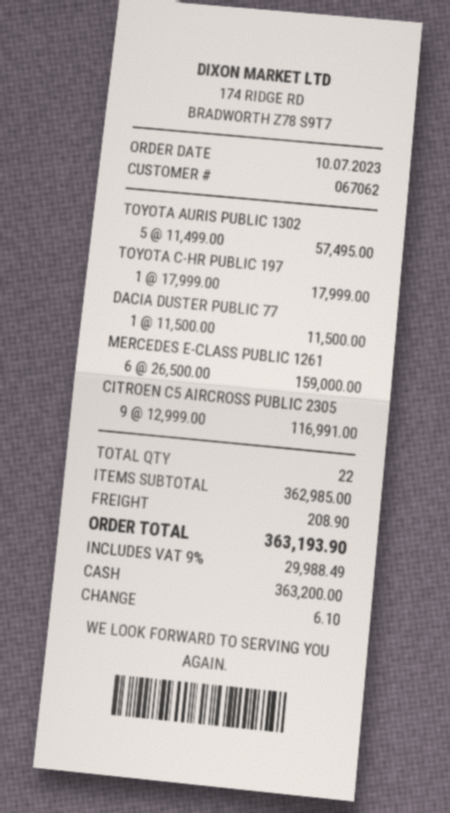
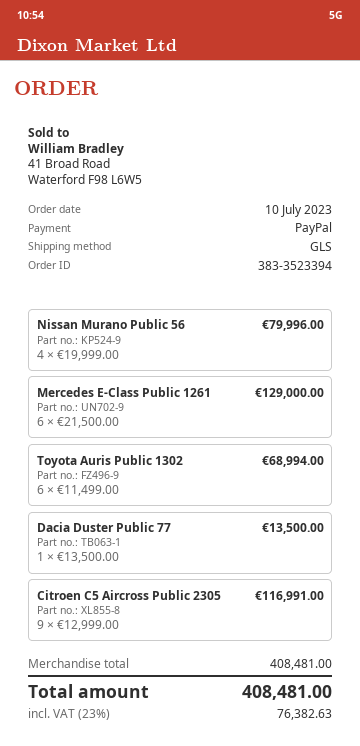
payment method: cash -> PayPal
TOYOTA AURIS PUBLIC 1302: 5 x 11499.00 = 57495.00 -> 6 x 11499.00 = 68994.00
TOYOTA C-HR PUBLIC 197: 1 x 17999.00 = 17999.00 -> none
DACIA DUSTER PUBLIC 77: 1 x 11500.00 = 11500.00 -> 1 x 13500.00 = 13500.00
MERCEDES E-CLASS PUBLIC 1261: 6 x 26500.00 = 159000.00 -> 6 x 21500.00 = 129000.00
Nissan Murano Public 56: none -> 4 x 19999.00 = 79996.00
subtotal: 362985.00 -> 408481.00
shipping: 208.90 -> none
tax: 9% = 29988.49 -> 23% = 76382.63
total: 363193.90 -> 408481.00

